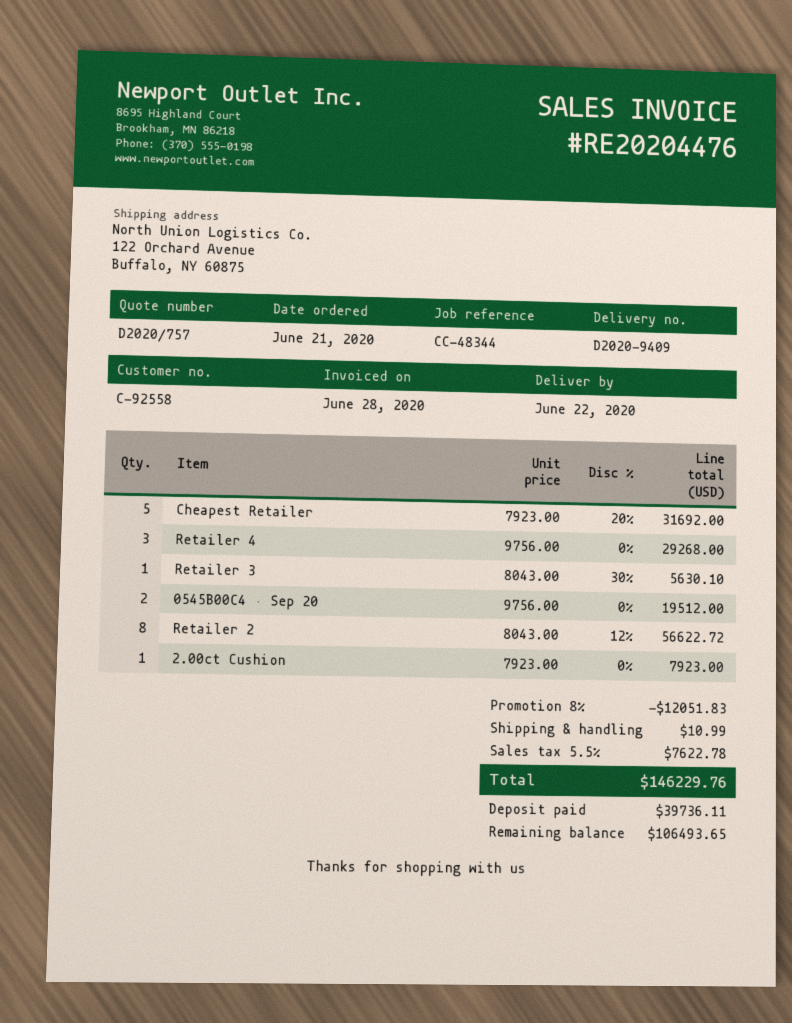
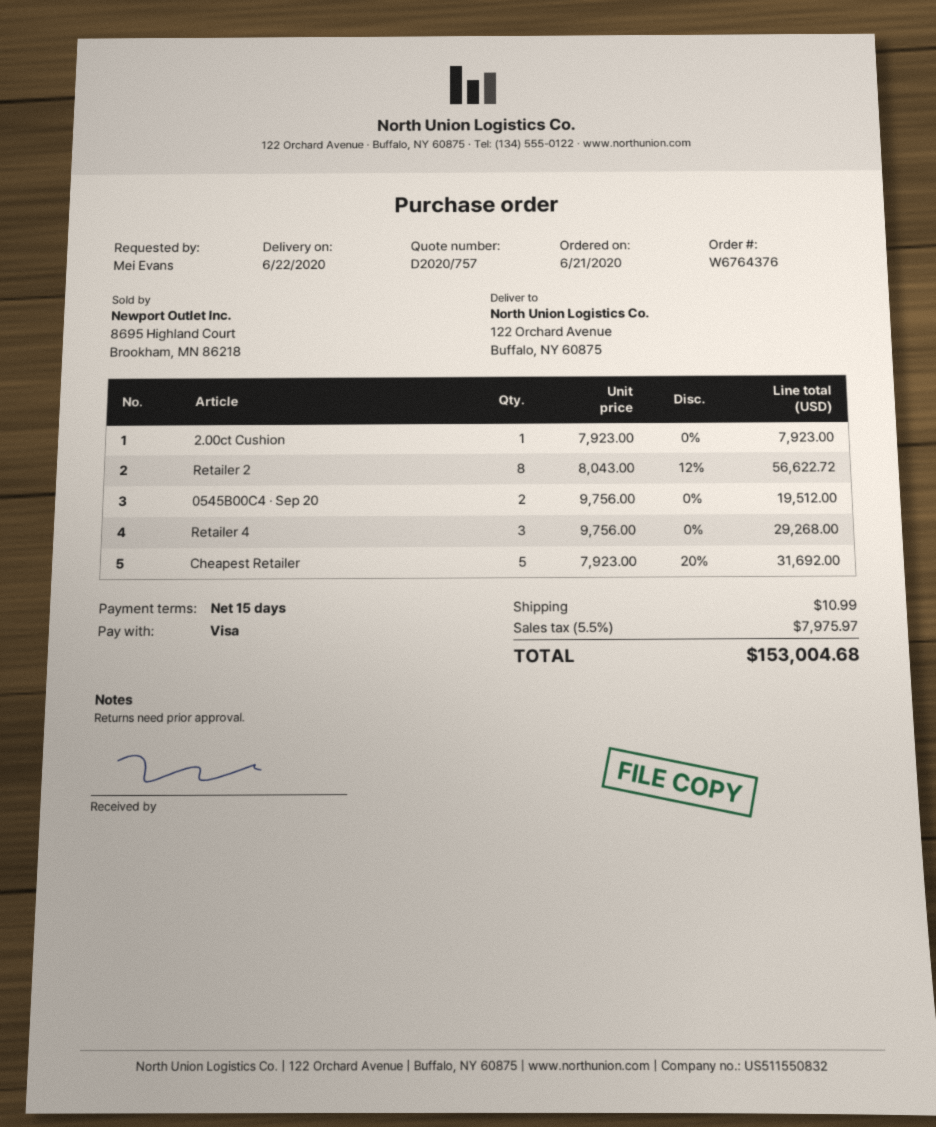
Retailer 3: 1 x 8043.00 - 30% = 5630.10 -> none
discount: 8% = 12051.83 -> none
tax: 5.5% = 7622.78 -> 5.5% = 7975.97
total: 146229.76 -> 153004.68

